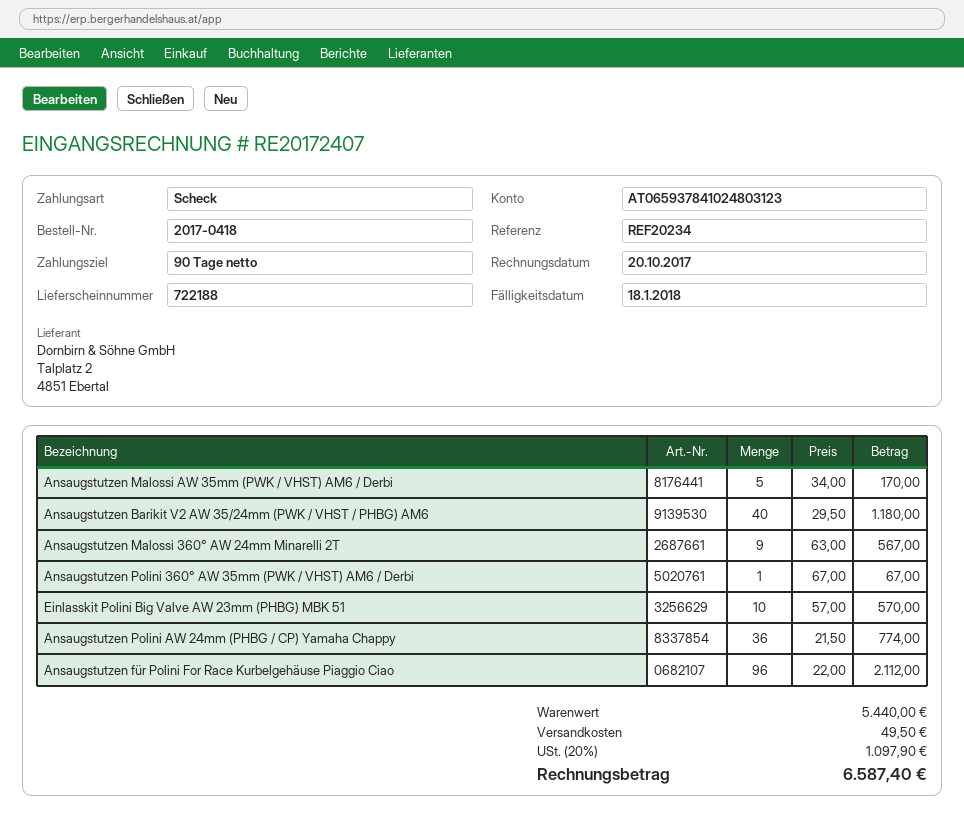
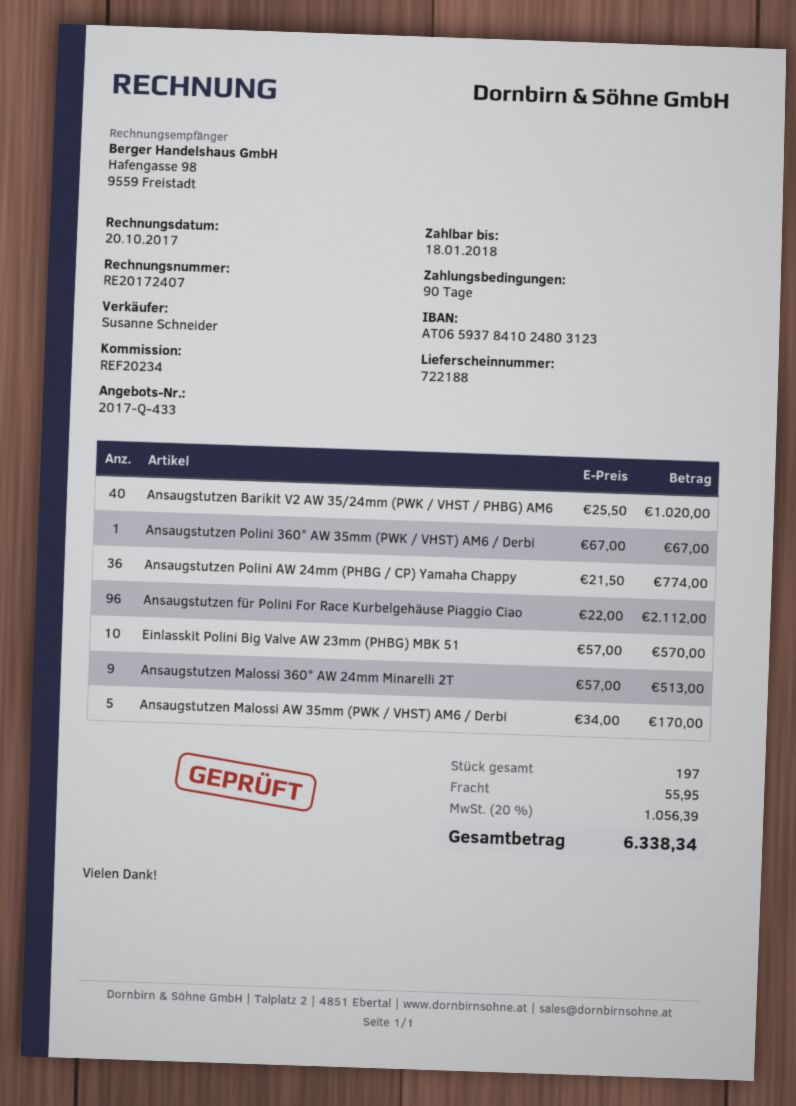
Ansaugstutzen Barikit V2 AW 35/24mm (PWK / VHST / PHBG) AM6: 40 x 29.50 = 1180.00 -> 40 x 25.50 = 1020.00
Ansaugstutzen Malossi 360° AW 24mm Minarelli 2T: 9 x 63.00 = 567.00 -> 9 x 57.00 = 513.00
shipping: 49.50 -> 55.95
tax: 20% = 1097.90 -> 20% = 1056.39
total: 6587.40 -> 6338.34

